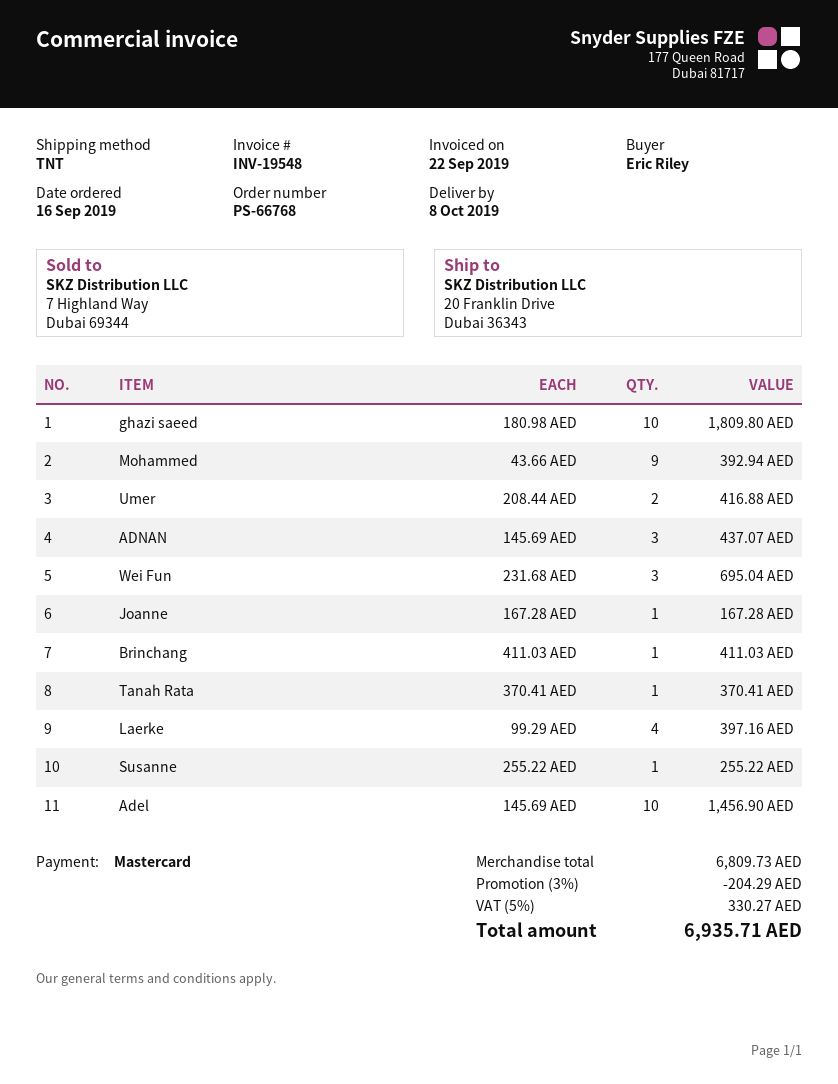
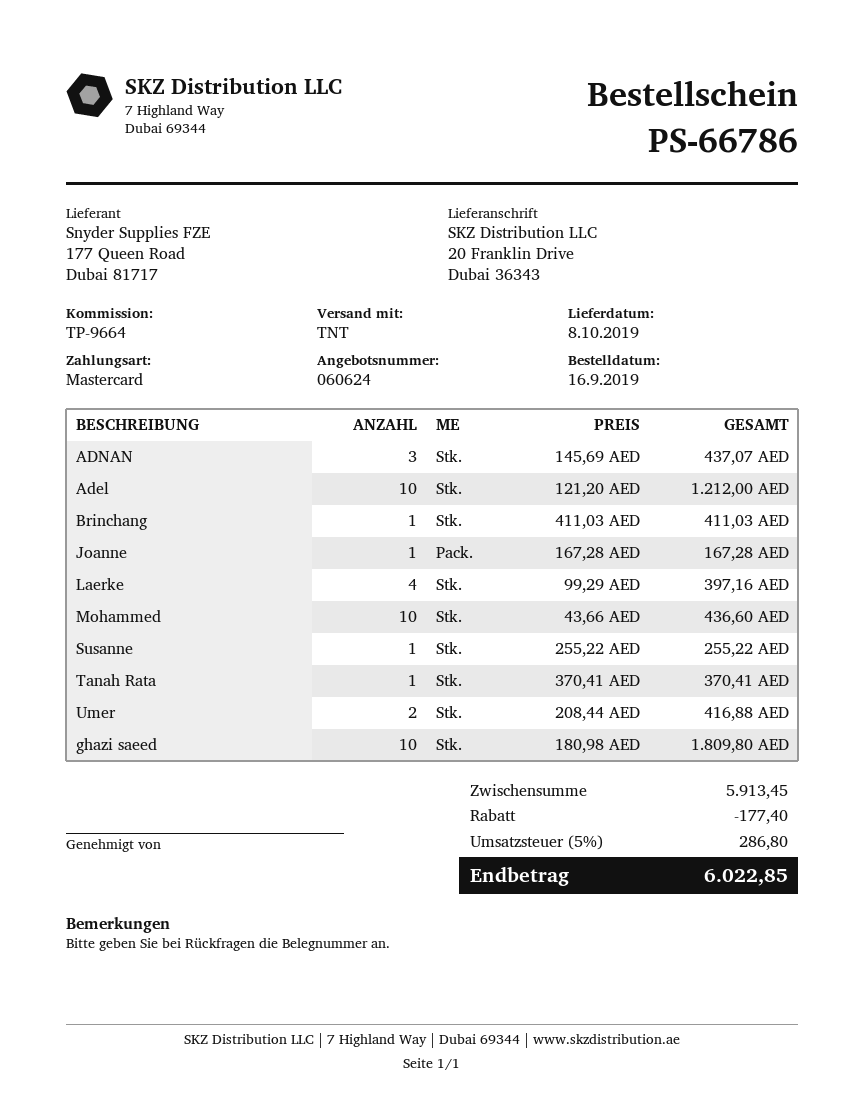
order number: PS-66768 -> PS-66786
Mohammed: 9 x 43.66 = 392.94 -> 10 x 43.66 = 436.60
Wei Fun: 3 x 231.68 = 695.04 -> none
Adel: 10 x 145.69 = 1456.90 -> 10 x 121.20 = 1212.00
subtotal: 6809.73 -> 5913.45
discount: 204.29 -> 177.40
tax: 5% = 330.27 -> 5% = 286.80
total: 6935.71 -> 6022.85

